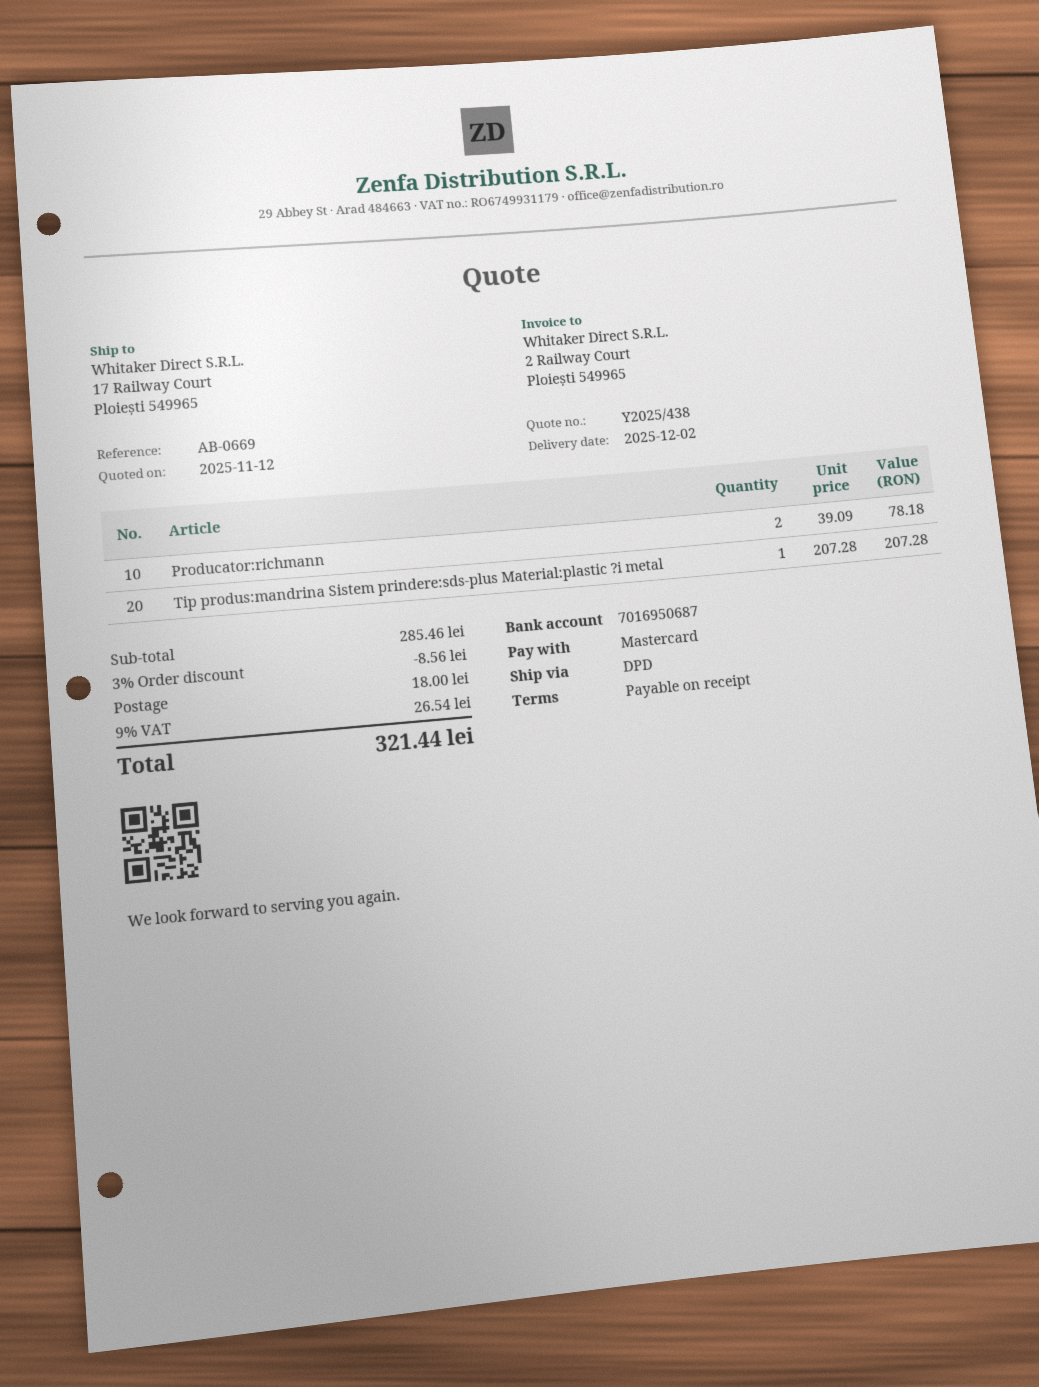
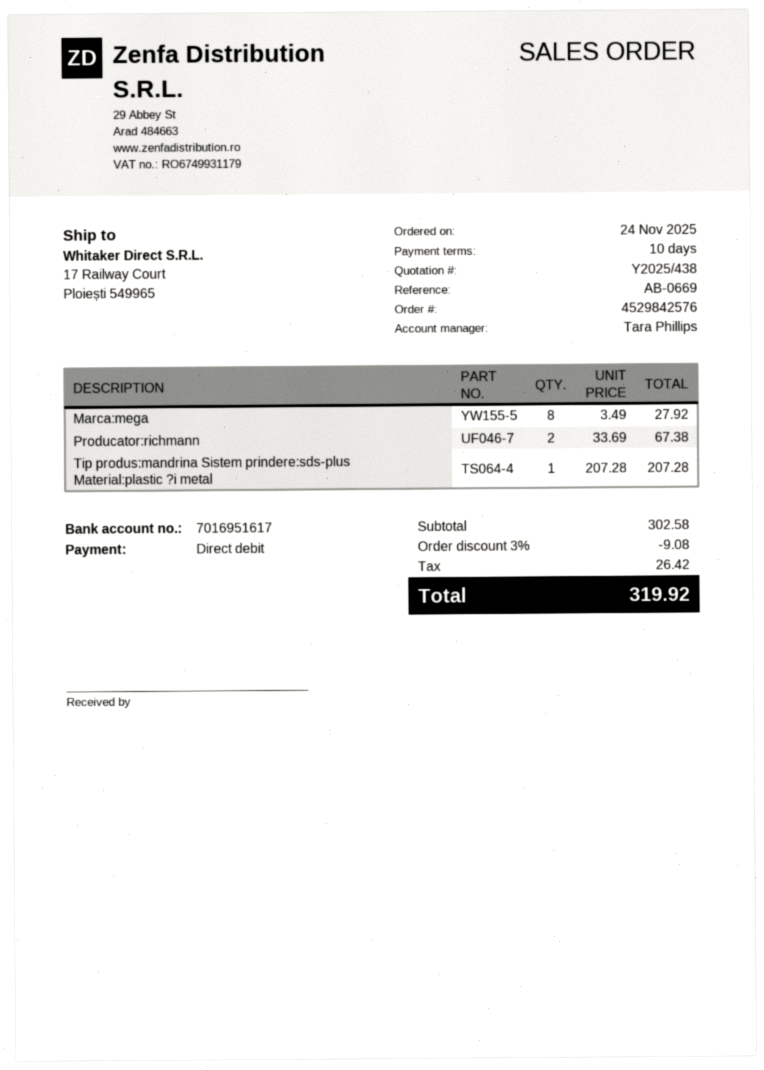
payment terms: on receipt -> 10 days
payment method: Mastercard -> direct debit
bank account: 7016950687 -> 7016951617
Producator:richmann: 2 x 39.09 = 78.18 -> 2 x 33.69 = 67.38
Marca:mega: none -> 8 x 3.49 = 27.92
subtotal: 285.46 -> 302.58
discount: 3% = 8.56 -> 3% = 9.08
shipping: 18.00 -> none
tax: 26.54 -> 26.42
total: 321.44 -> 319.92

